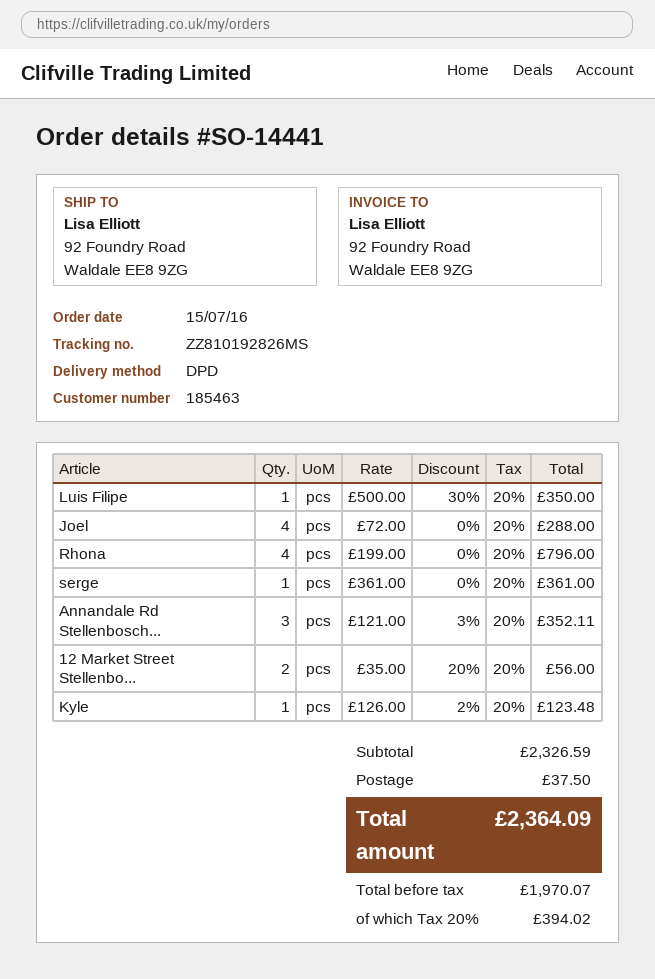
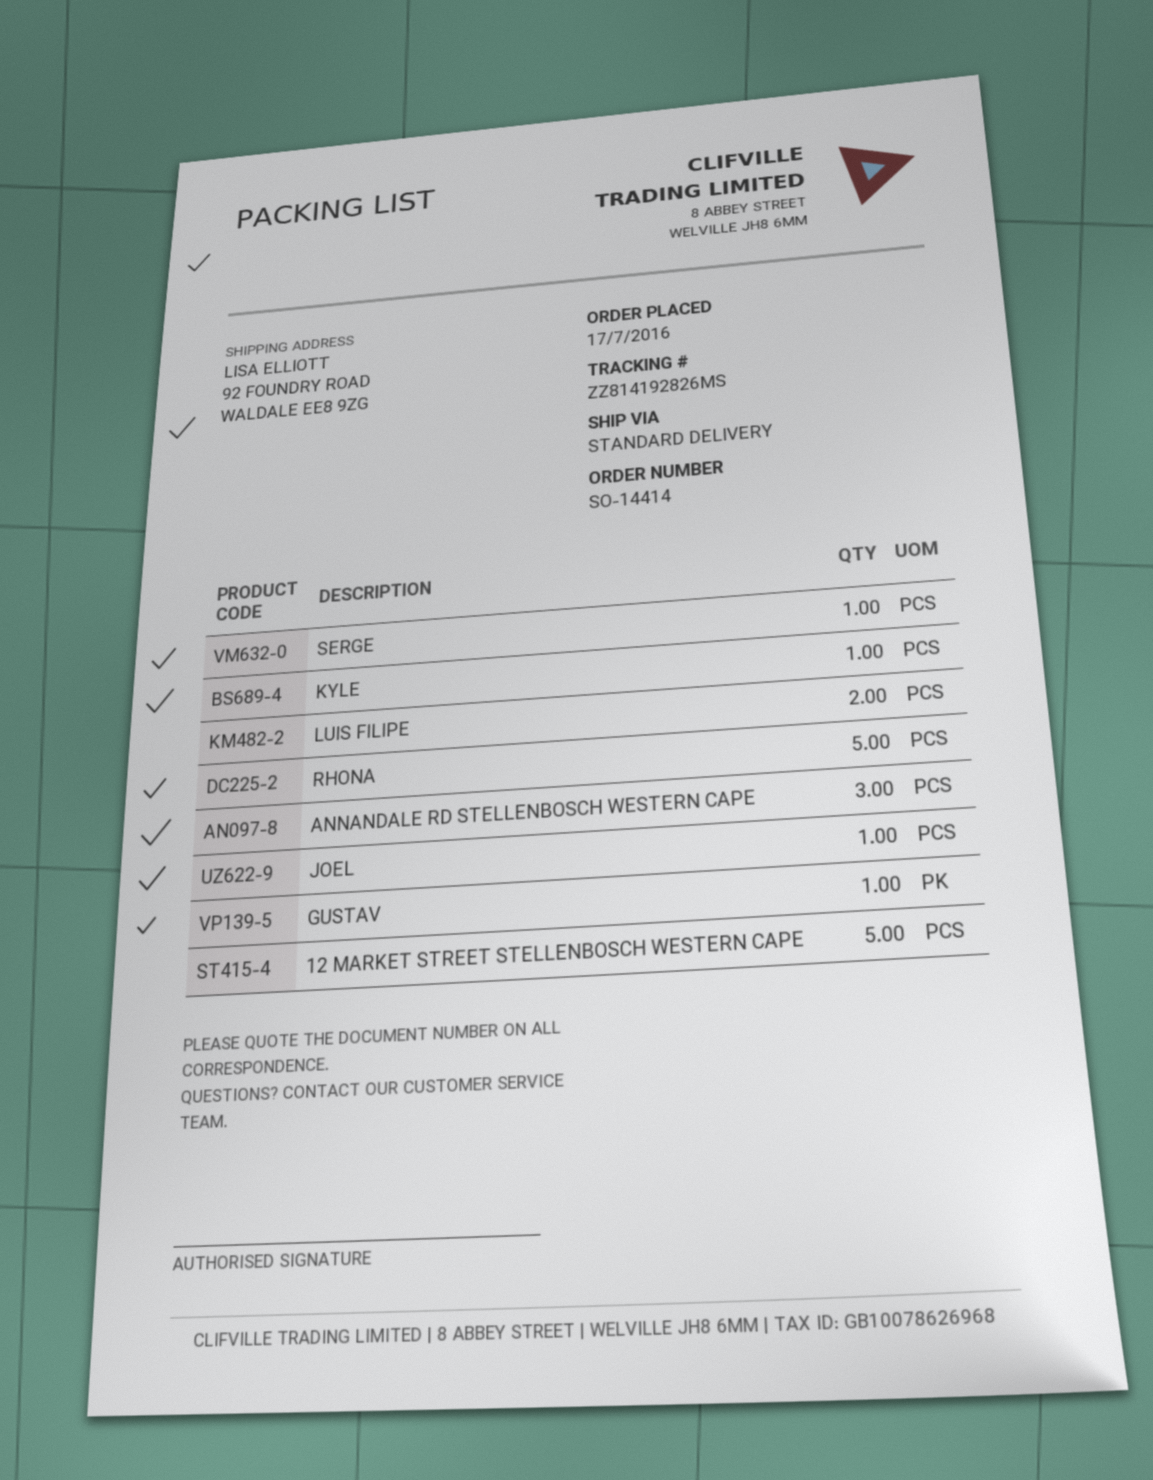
order number: SO-14441 -> SO-14414
order date: 2016-07-15 -> 2016-07-17
shipping method: DPD -> standard
tracking number: ZZ810192826MS -> ZZ814192826MS
Luis Filipe: 1 -> 2
Joel: 4 -> 1
Rhona: 4 -> 5
12 Market Street Stellenbo...: 2 -> 5
GUSTAV: none -> 1

